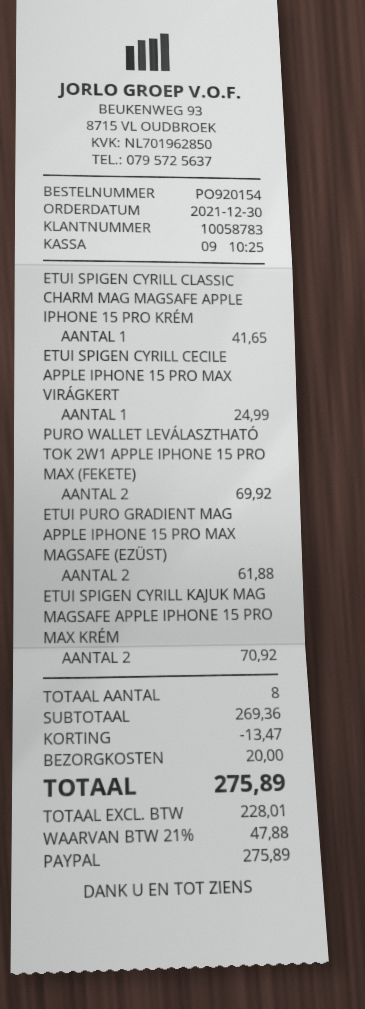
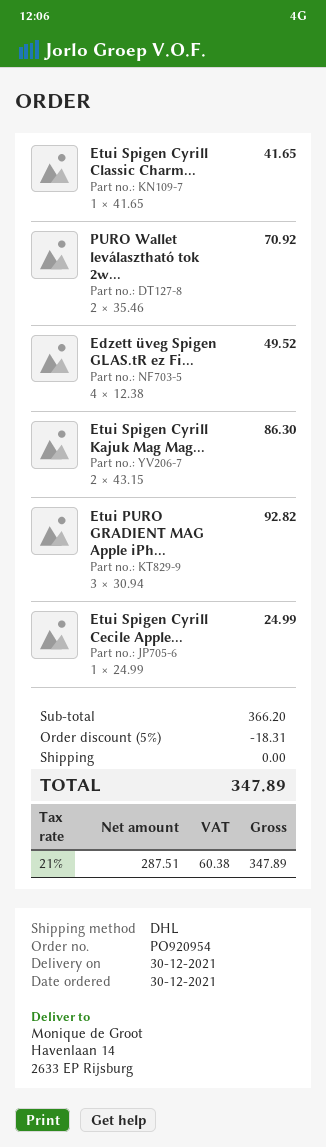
order number: PO920154 -> PO920954
PURO WALLET LEVÁLASZTHATÓ TOK 2W1 APPLE IPHONE 15 PRO MAX (FEKETE): 2 for 69.92 -> 2 for 70.92
ETUI PURO GRADIENT MAG APPLE IPHONE 15 PRO MAX MAGSAFE (EZÜST): 2 for 61.88 -> 3 for 92.82
ETUI SPIGEN CYRILL KAJUK MAG MAGSAFE APPLE IPHONE 15 PRO MAX KRÉM: 2 for 70.92 -> 2 for 86.30
Edzett üveg Spigen GLAS.tR ez Fi...: none -> 4 for 49.52
subtotal: 269.36 -> 366.20
discount: 13.47 -> 18.31
shipping: 20.00 -> 0.00
net: 228.01 -> 287.51
tax: 21% = 47.88 -> 21% = 60.38
total: 275.89 -> 347.89

